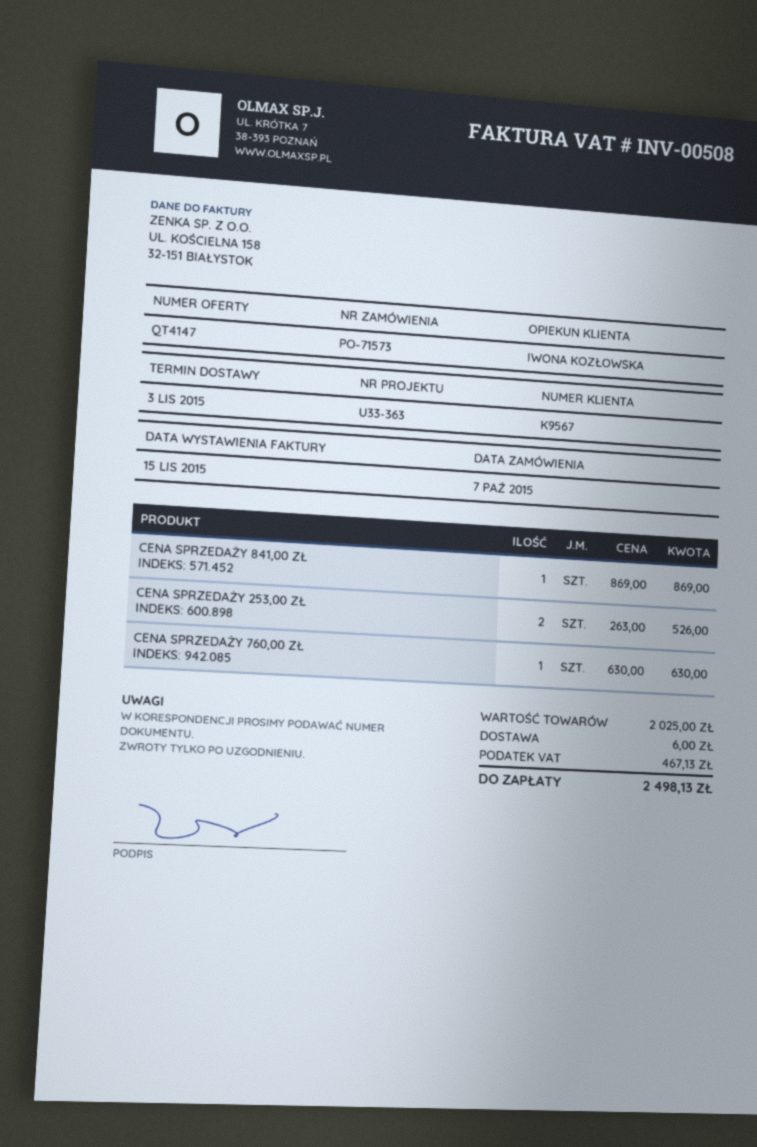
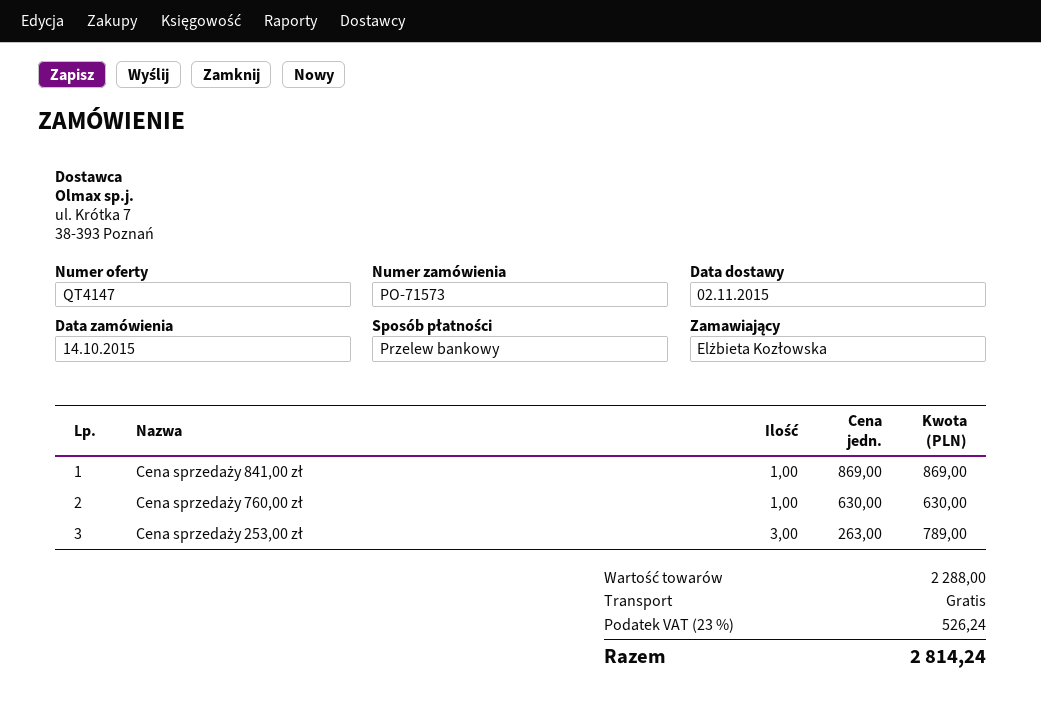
order date: 2015-10-07 -> 2015-10-14
delivery date: 2015-11-03 -> 2015-11-02
CENA SPRZEDAŻY 253,00 ZŁ: 2 x 263.00 = 526.00 -> 3 x 263.00 = 789.00
subtotal: 2025.00 -> 2288.00
shipping: 6.00 -> 0.00
tax: 467.13 -> 526.24
total: 2498.13 -> 2814.24

